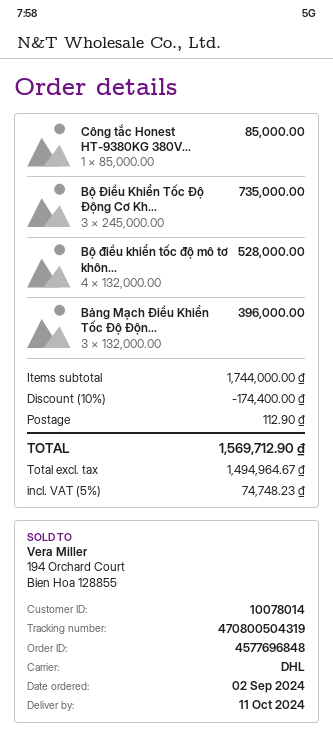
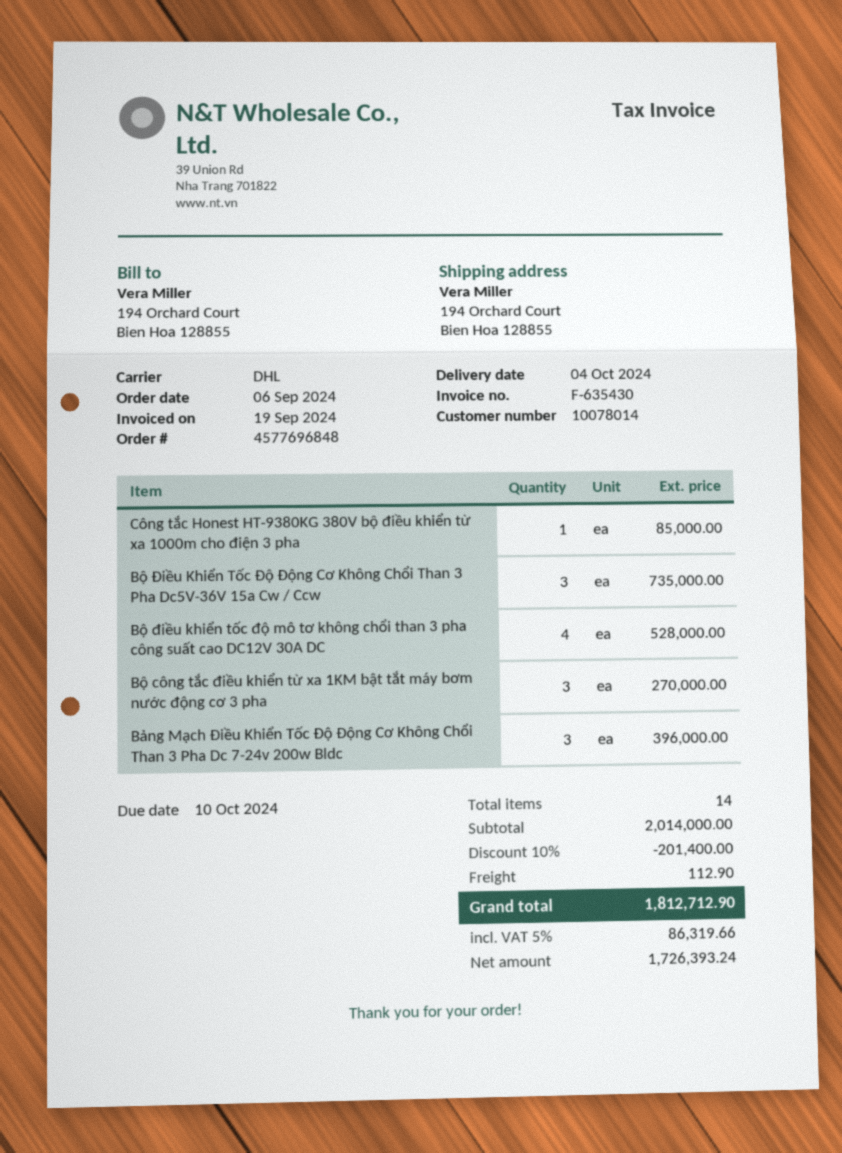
order date: 2024-09-02 -> 2024-09-06
delivery date: 2024-10-11 -> 2024-10-04
Bộ công tắc điều khiển từ xa 1KM bật tắt máy bơm nước động cơ 3 pha: none -> 3 for 270000.00
subtotal: 1744000.00 -> 2014000.00
discount: 10% = 174400.00 -> 10% = 201400.00
net: 1494964.67 -> 1726393.24
tax: 5% = 74748.23 -> 5% = 86319.66
total: 1569712.90 -> 1812712.90

